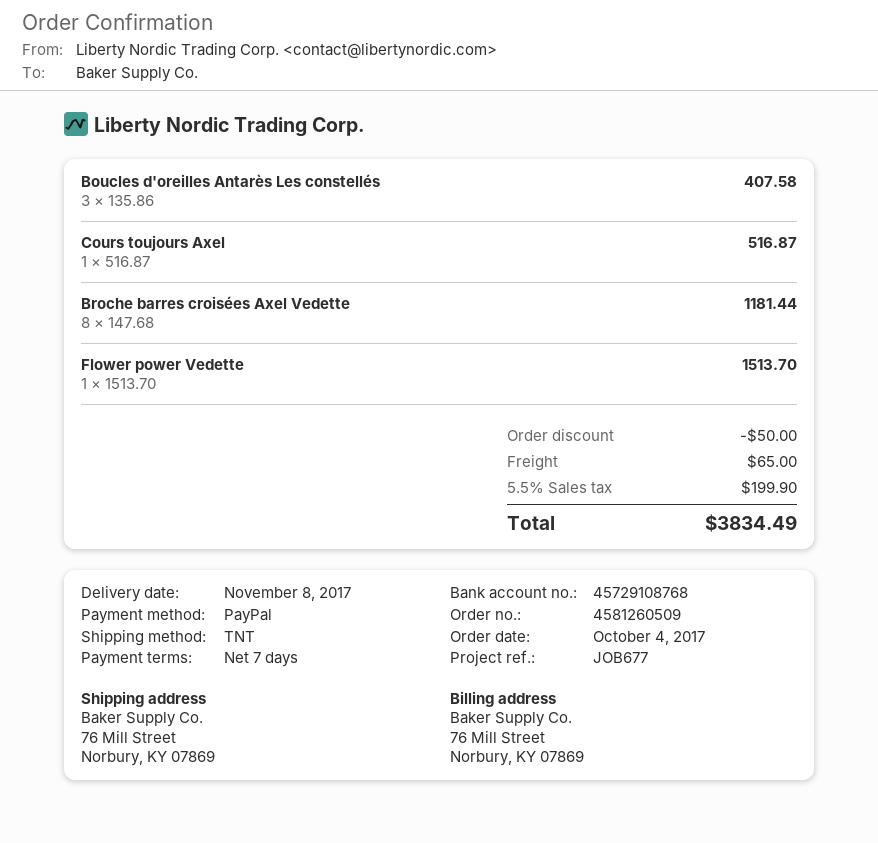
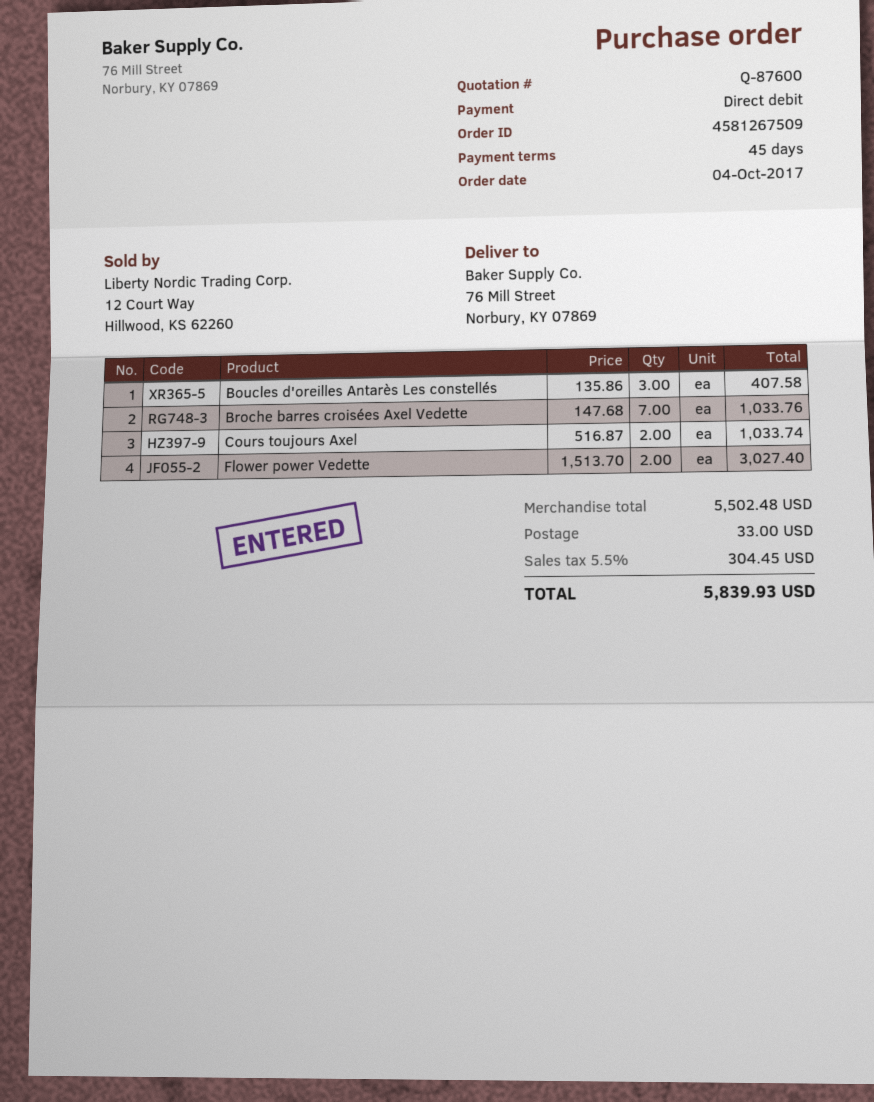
order number: 4581260509 -> 4581267509
payment terms: 7 days -> 45 days
payment method: PayPal -> direct debit
Cours toujours Axel: 1 x 516.87 = 516.87 -> 2 x 516.87 = 1033.74
Broche barres croisées Axel Vedette: 8 x 147.68 = 1181.44 -> 7 x 147.68 = 1033.76
Flower power Vedette: 1 x 1513.70 = 1513.70 -> 2 x 1513.70 = 3027.40
discount: 50.00 -> none
shipping: 65.00 -> 33.00
tax: 5.5% = 199.90 -> 5.5% = 304.45
total: 3834.49 -> 5839.93

